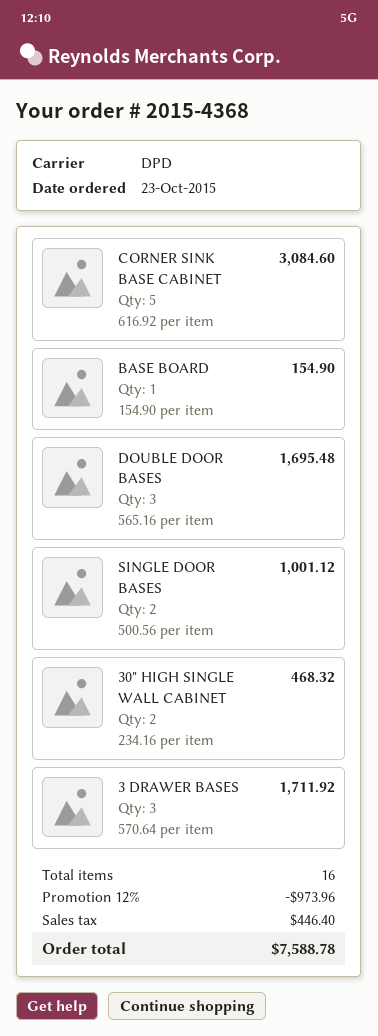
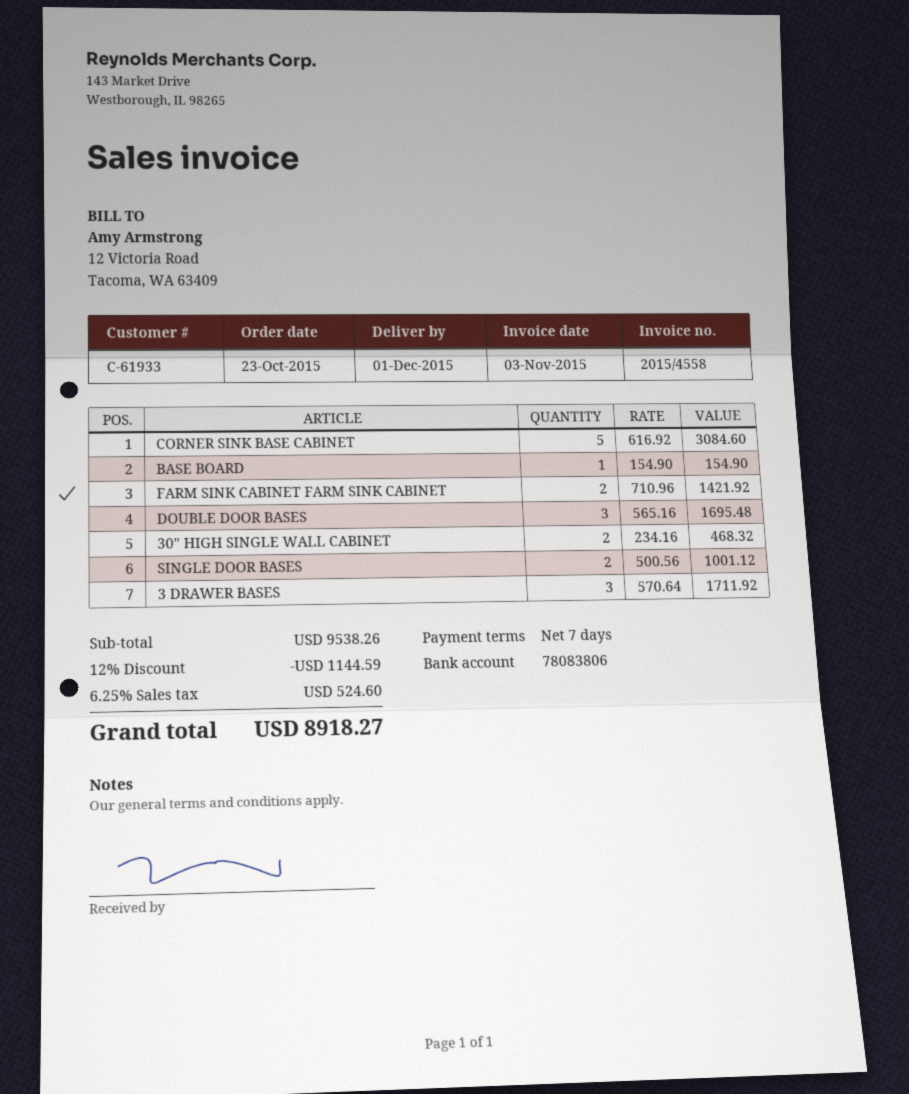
FARM SINK CABINET FARM SINK CABINET: none -> 2 x 710.96 = 1421.92
discount: 12% = 973.96 -> 12% = 1144.59
tax: 446.40 -> 524.60
total: 7588.78 -> 8918.27

